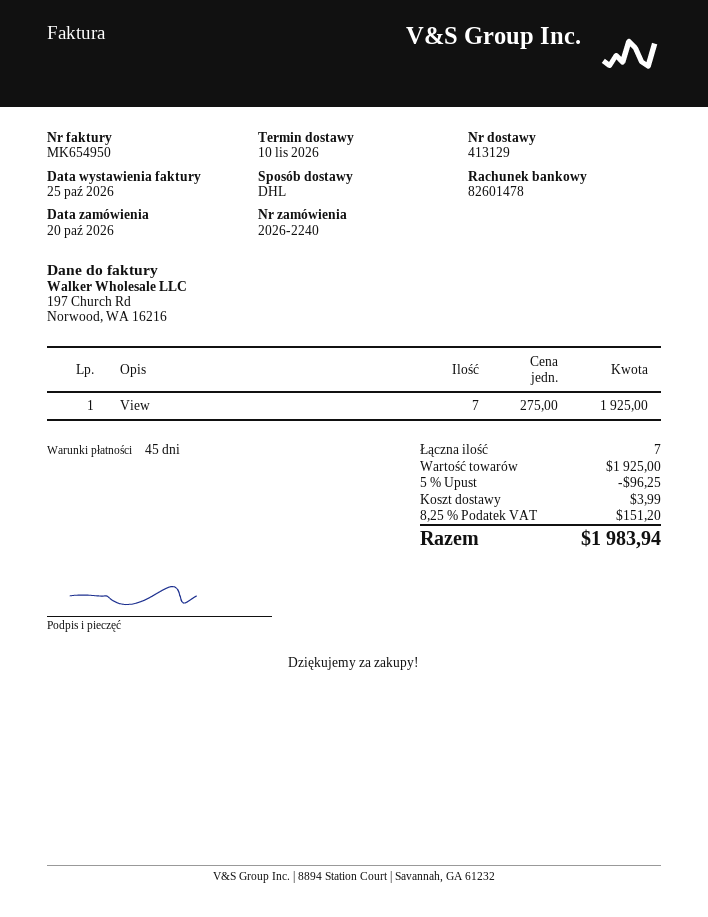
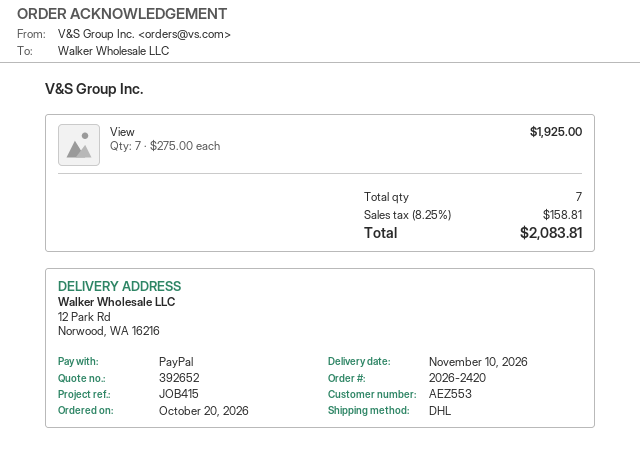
order number: 2026-2240 -> 2026-2420
discount: 5% = 96.25 -> none
shipping: 3.99 -> none
tax: 8.25% = 151.20 -> 8.25% = 158.81
total: 1983.94 -> 2083.81

